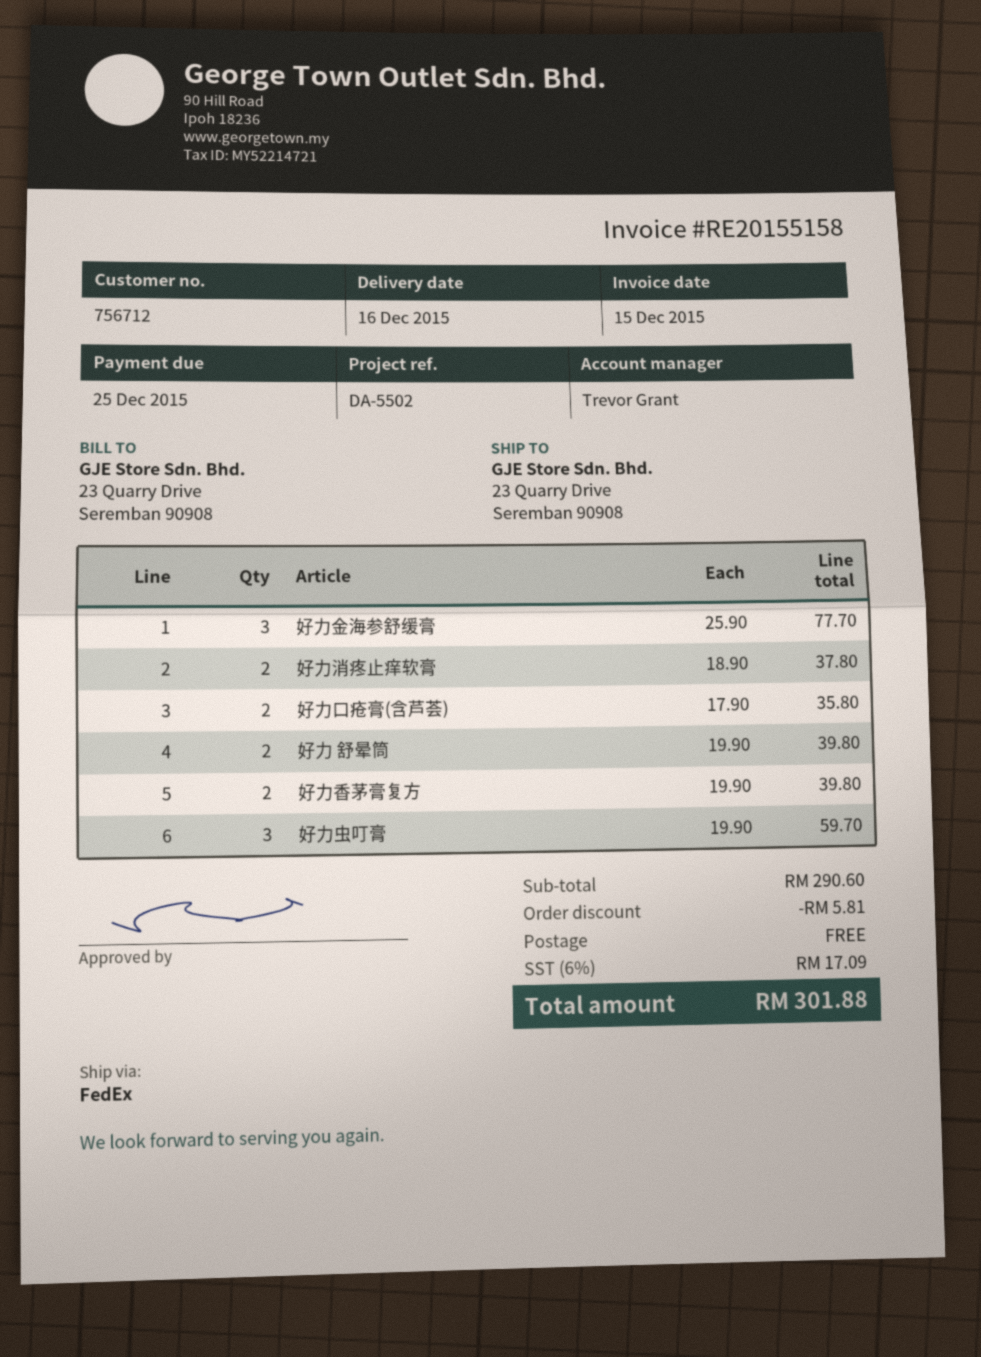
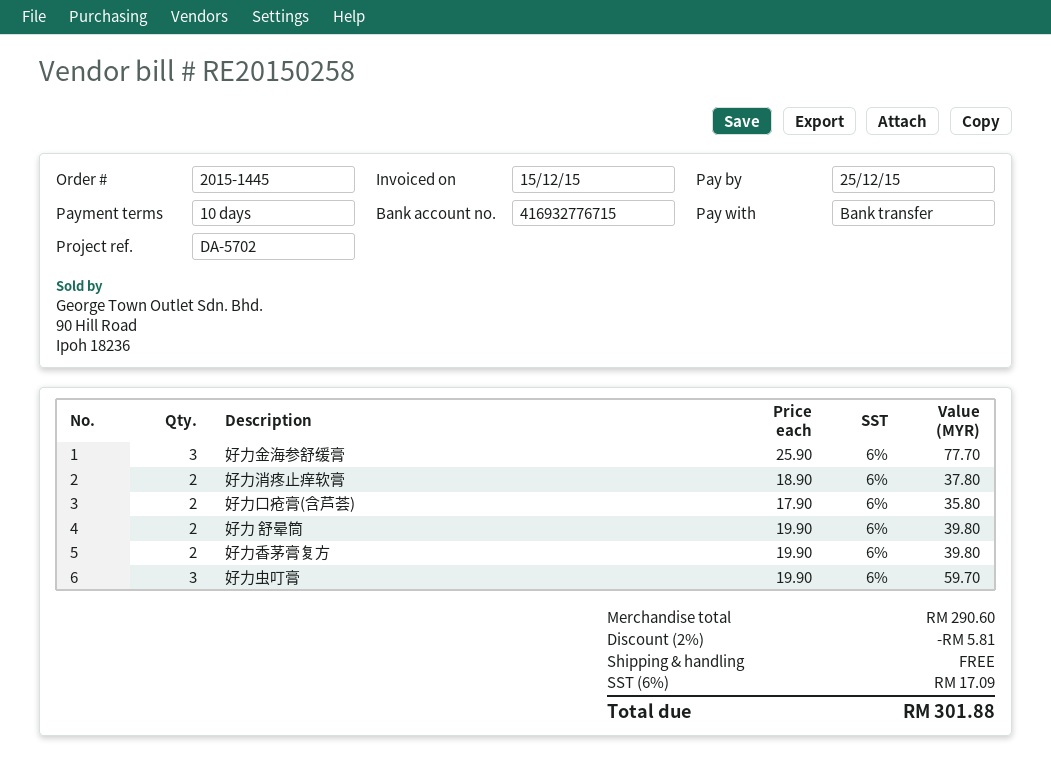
invoice number: RE20155158 -> RE20150258
reference: DA-5502 -> DA-5702

